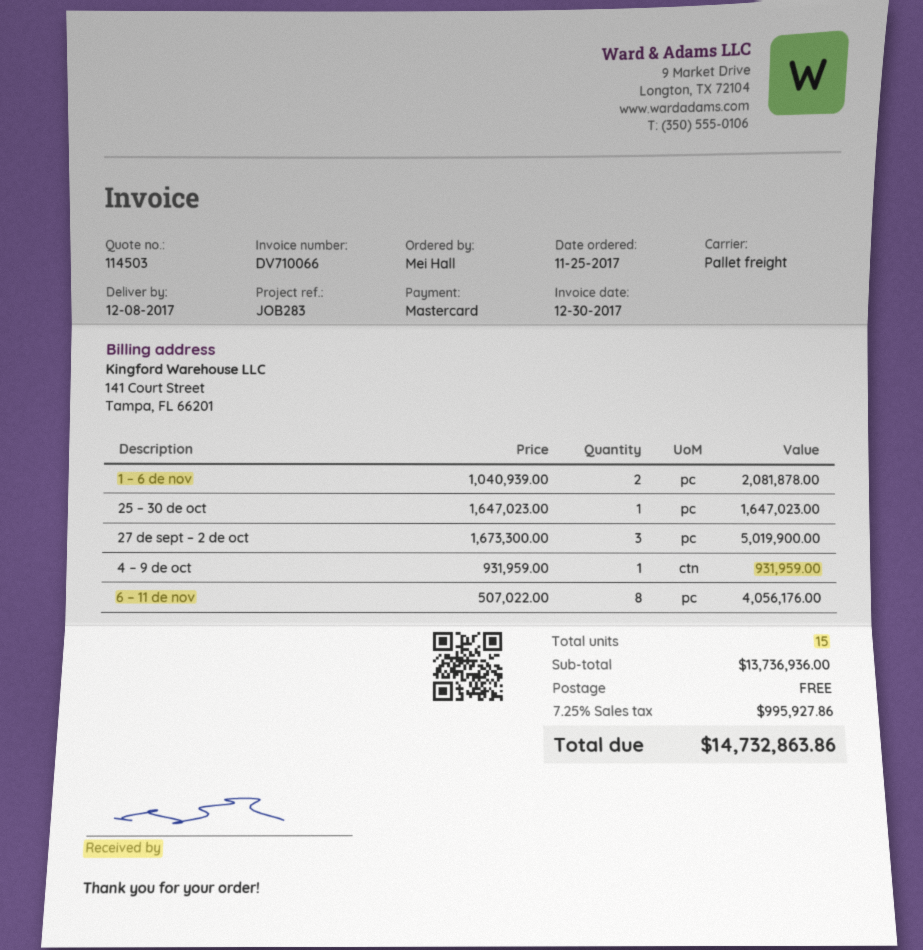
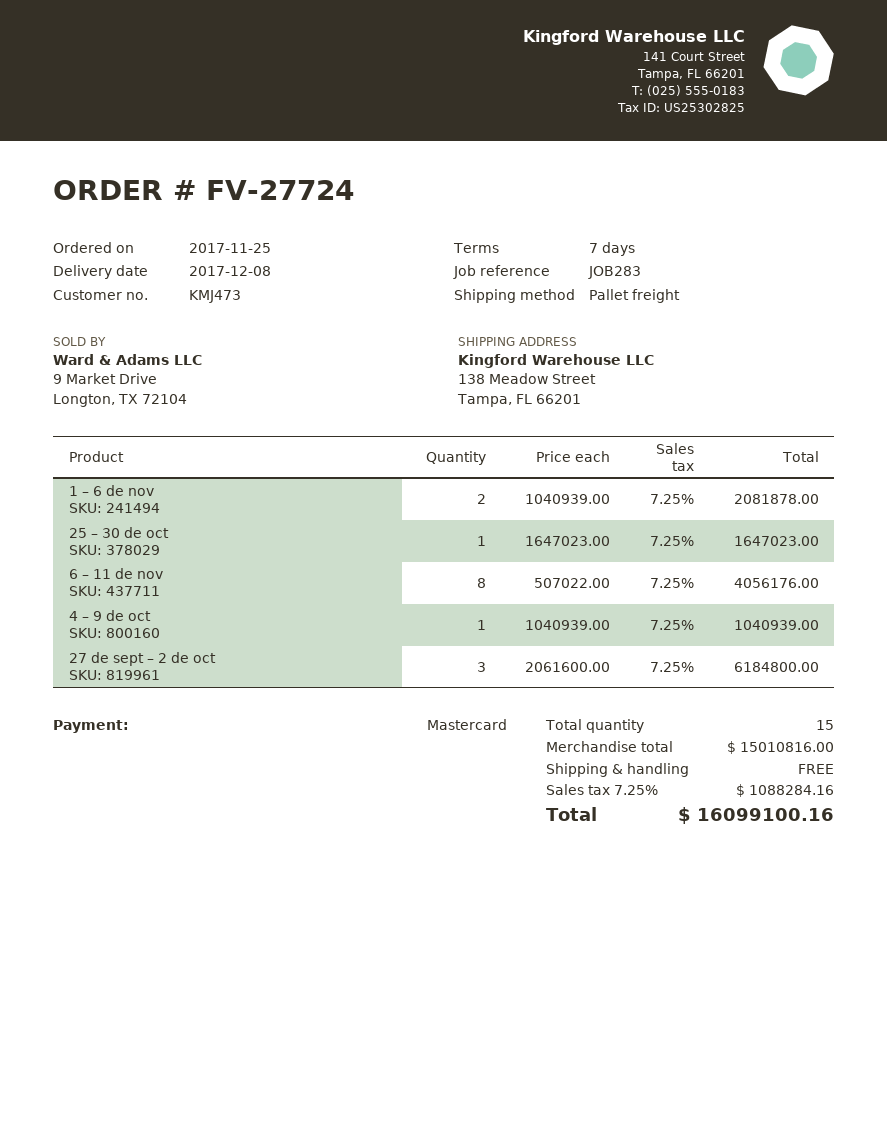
27 de sept – 2 de oct: 3 x 1673300.00 = 5019900.00 -> 3 x 2061600.00 = 6184800.00
4 – 9 de oct: 1 x 931959.00 = 931959.00 -> 1 x 1040939.00 = 1040939.00
subtotal: 13736936.00 -> 15010816.00
tax: 7.25% = 995927.86 -> 7.25% = 1088284.16
total: 14732863.86 -> 16099100.16

